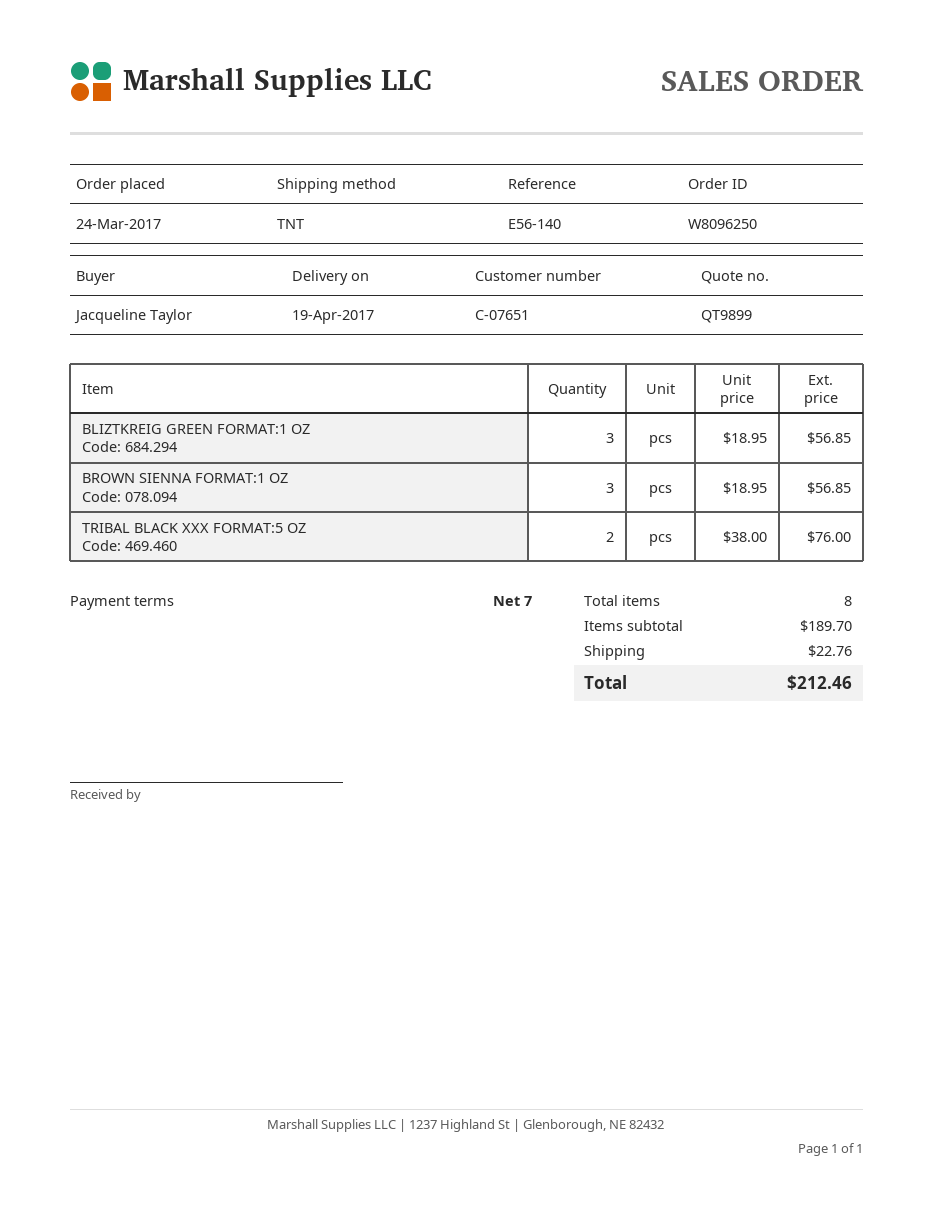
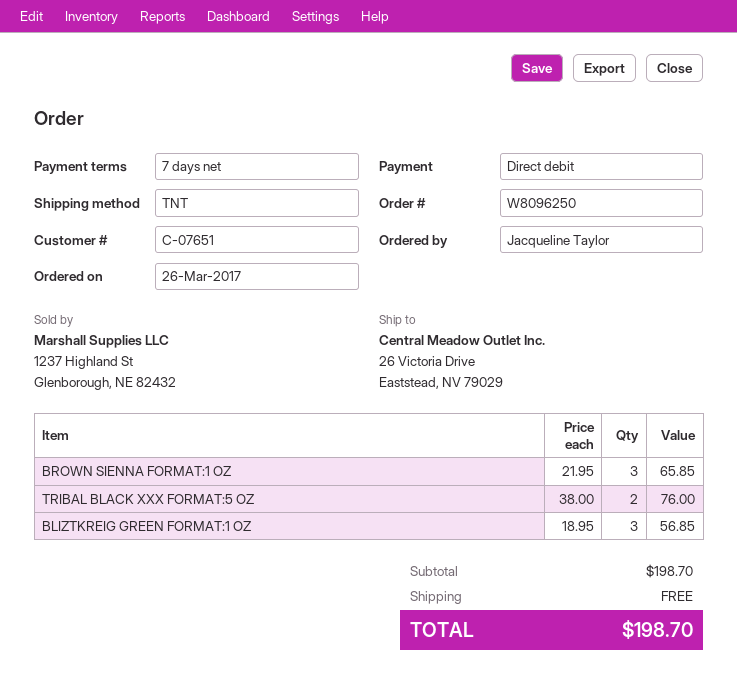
order date: 2017-03-24 -> 2017-03-26
BROWN SIENNA FORMAT:1 OZ: 3 x 18.95 = 56.85 -> 3 x 21.95 = 65.85
subtotal: 189.70 -> 198.70
shipping: 22.76 -> 0.00
total: 212.46 -> 198.70

